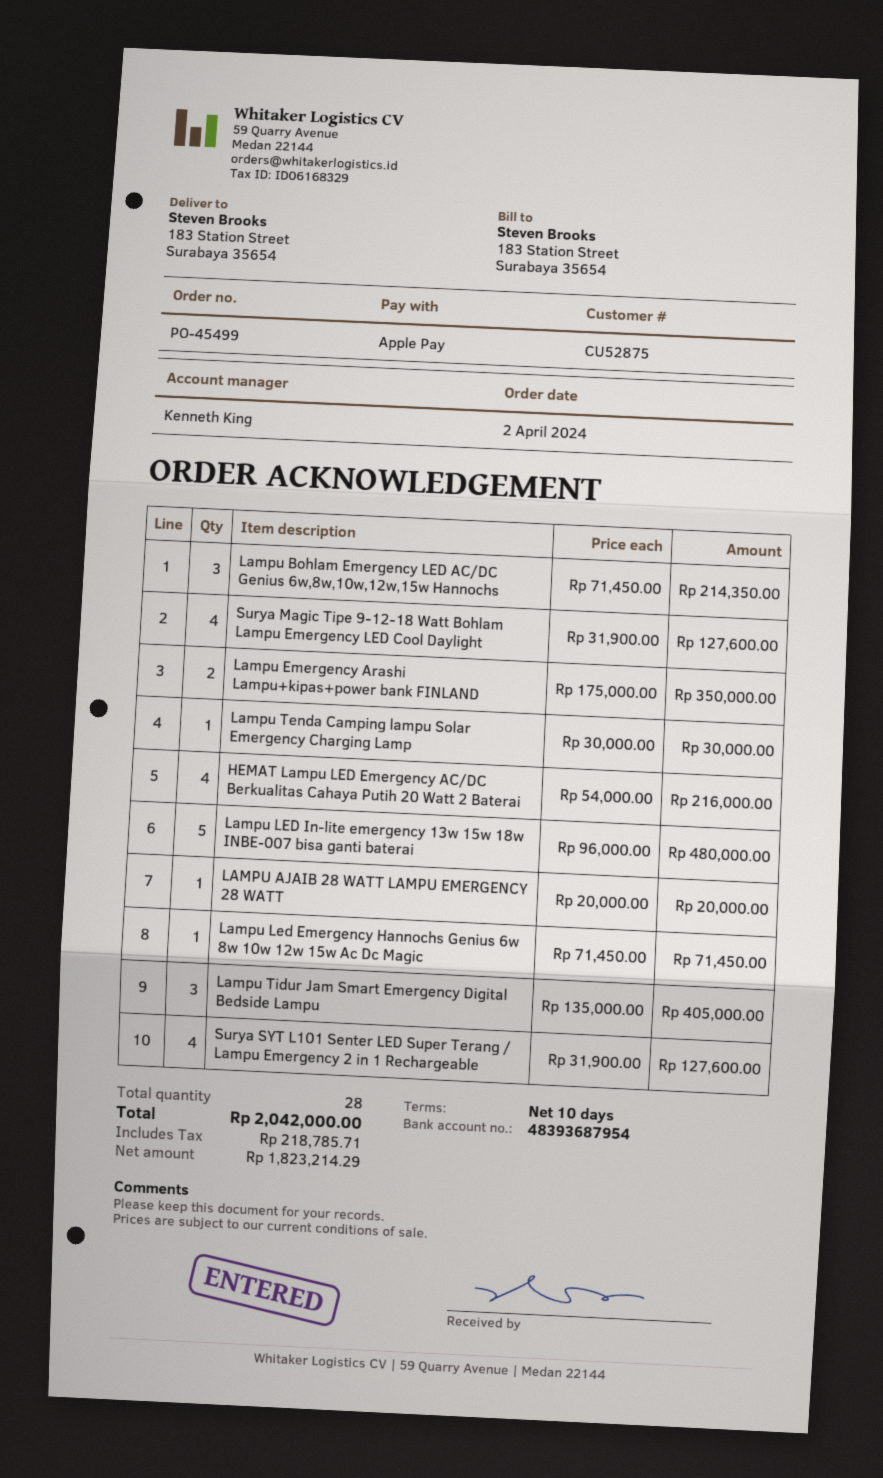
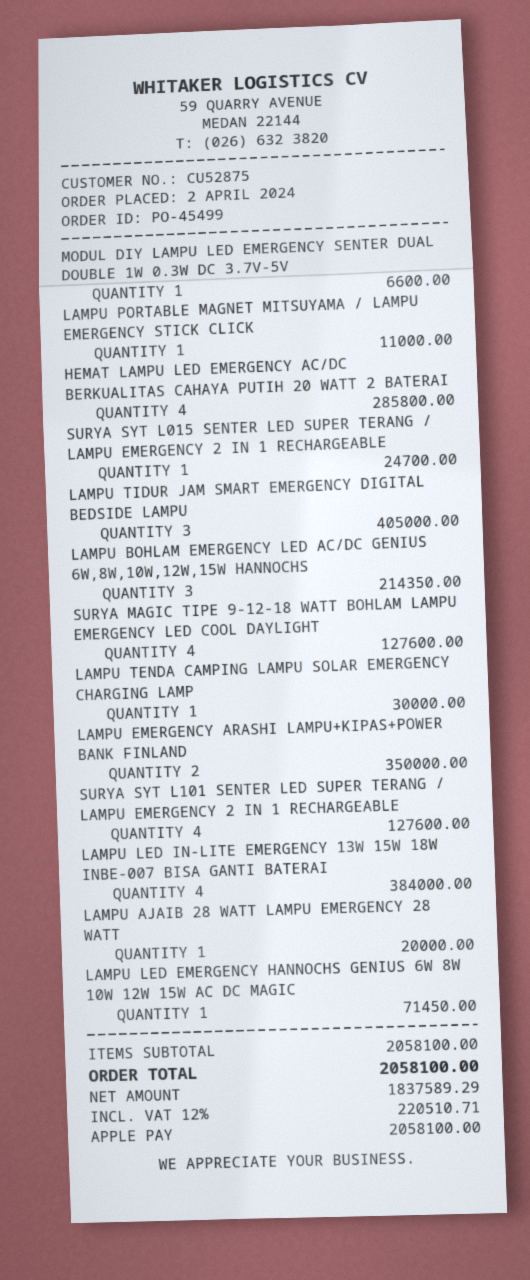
HEMAT Lampu LED Emergency AC/DC Berkualitas Cahaya Putih 20 Watt 2 Baterai: 4 for 216000.00 -> 4 for 285800.00
Lampu LED In-lite emergency 13w 15w 18w INBE-007 bisa ganti baterai: 5 for 480000.00 -> 4 for 384000.00
MODUL DIY LAMPU LED EMERGENCY SENTER DUAL DOUBLE 1W 0.3W DC 3.7V-5V: none -> 1 for 6600.00
LAMPU PORTABLE MAGNET MITSUYAMA / LAMPU EMERGENCY STICK CLICK: none -> 1 for 11000.00
SURYA SYT L015 SENTER LED SUPER TERANG / LAMPU EMERGENCY 2 IN 1 RECHARGEABLE: none -> 1 for 24700.00
net: 1823214.29 -> 1837589.29
tax: 218785.71 -> 220510.71
total: 2042000.00 -> 2058100.00

